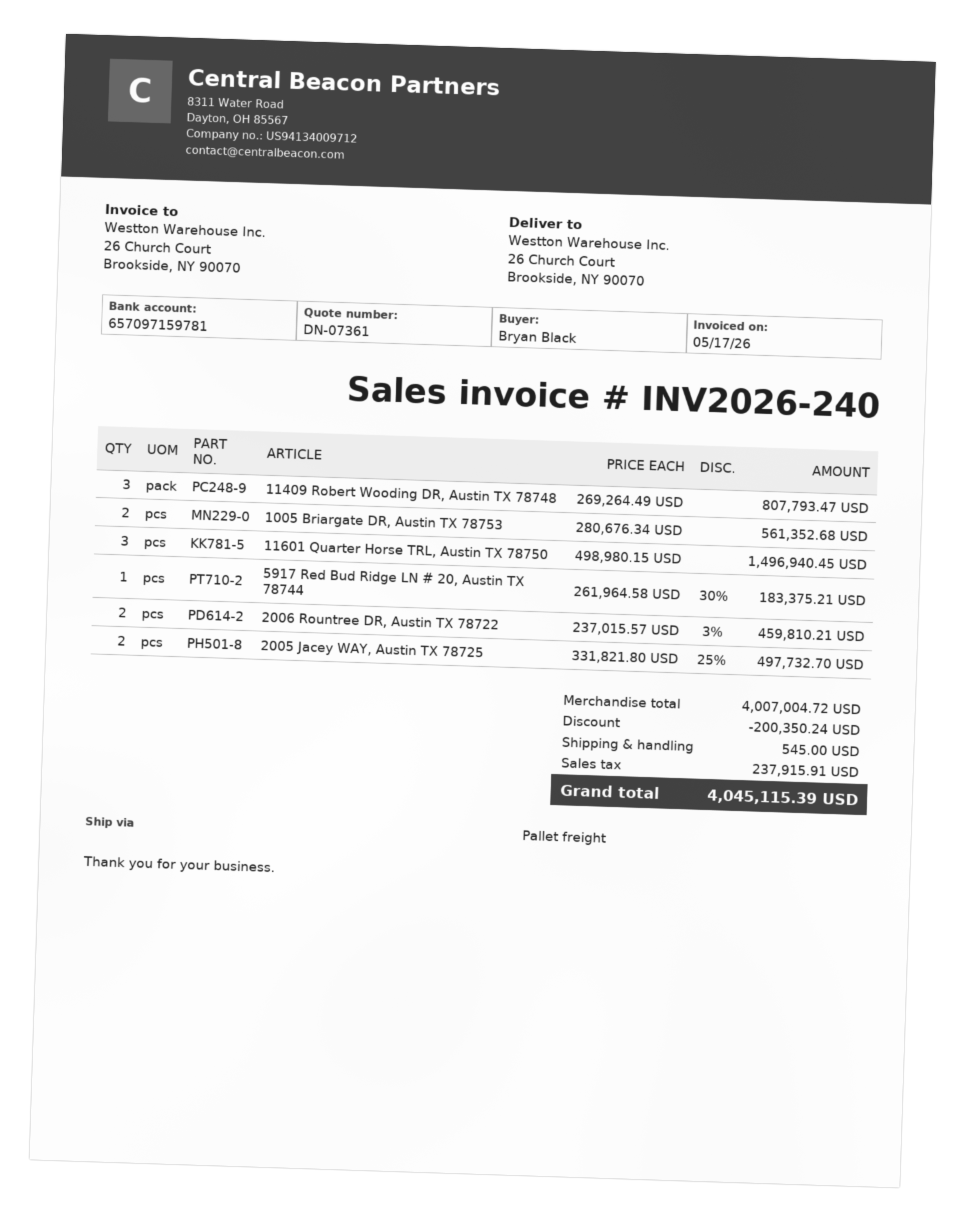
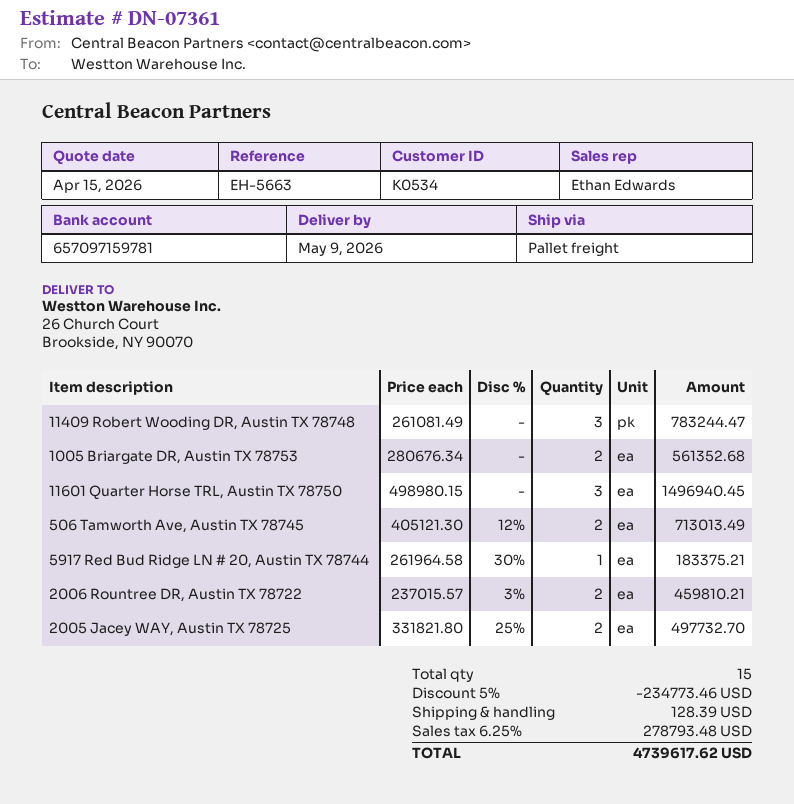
11409 Robert Wooding DR, Austin TX 78748: 3 x 269264.49 = 807793.47 -> 3 x 261081.49 = 783244.47
506 Tamworth Ave, Austin TX 78745: none -> 2 x 405121.30 - 12% = 713013.49
discount: 200350.24 -> 234773.46
shipping: 545.00 -> 128.39
tax: 237915.91 -> 278793.48
total: 4045115.39 -> 4739617.62

